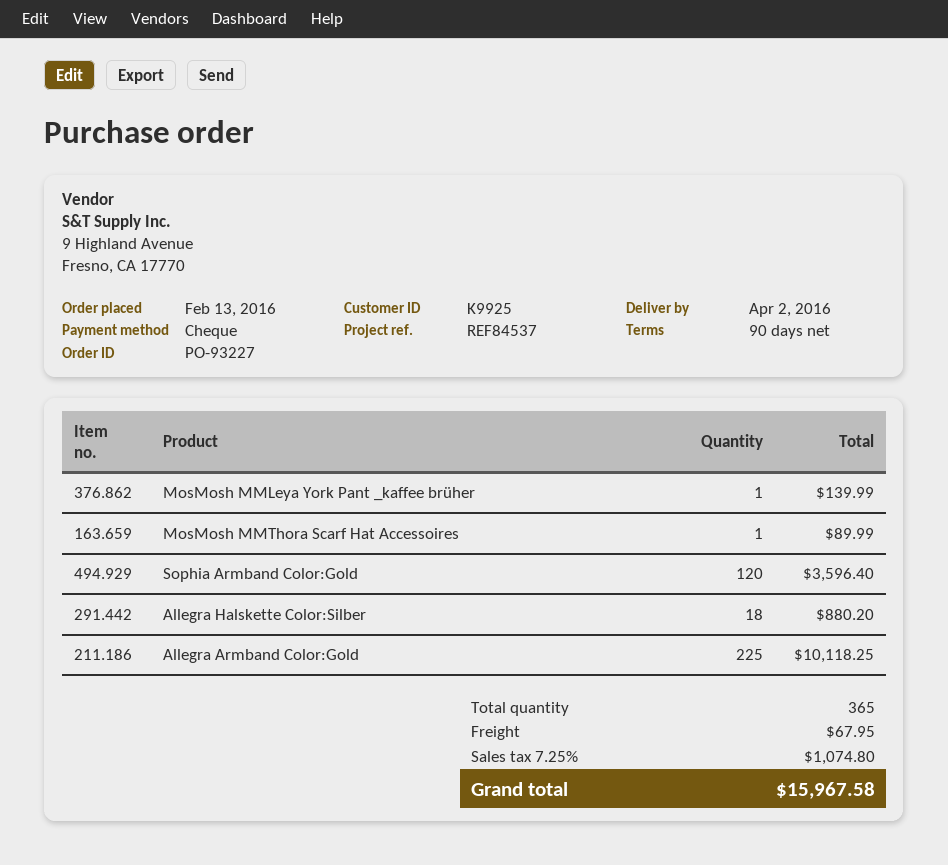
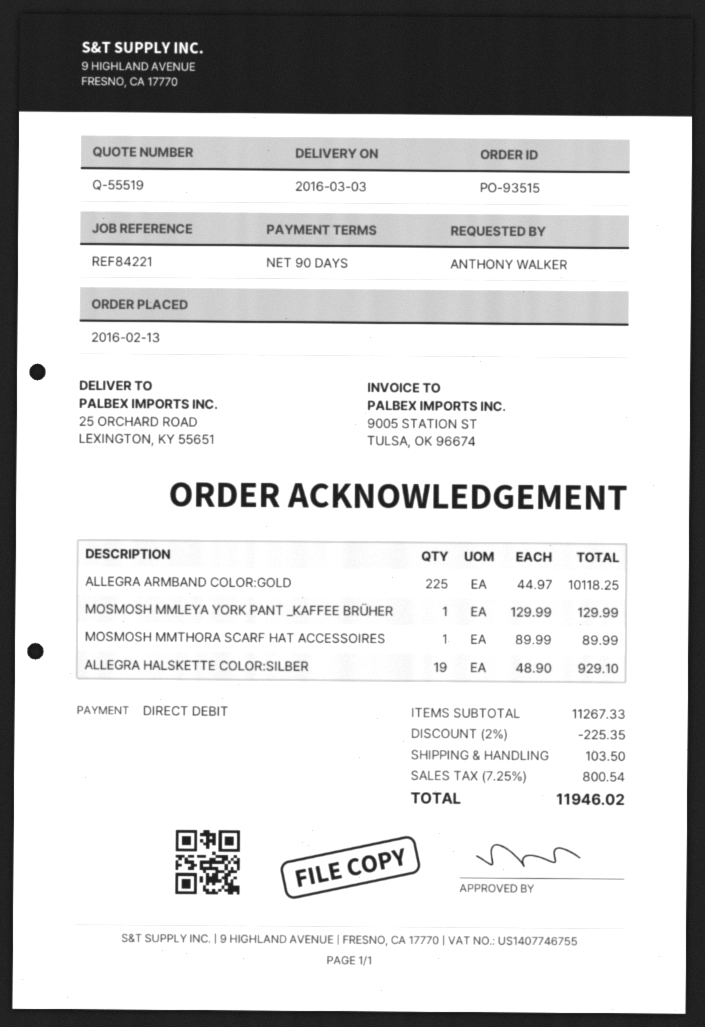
order number: PO-93227 -> PO-93515
delivery date: 2016-04-02 -> 2016-03-03
reference: REF84537 -> REF84221
payment method: cheque -> direct debit
MosMosh MMLeya York Pant _kaffee brüher: 1 for 139.99 -> 1 for 129.99
Sophia Armband Color:Gold: 120 for 3596.40 -> none
Allegra Halskette Color:Silber: 18 for 880.20 -> 19 for 929.10
discount: none -> 2% = 225.35
shipping: 67.95 -> 103.50
tax: 7.25% = 1074.80 -> 7.25% = 800.54
total: 15967.58 -> 11946.02

